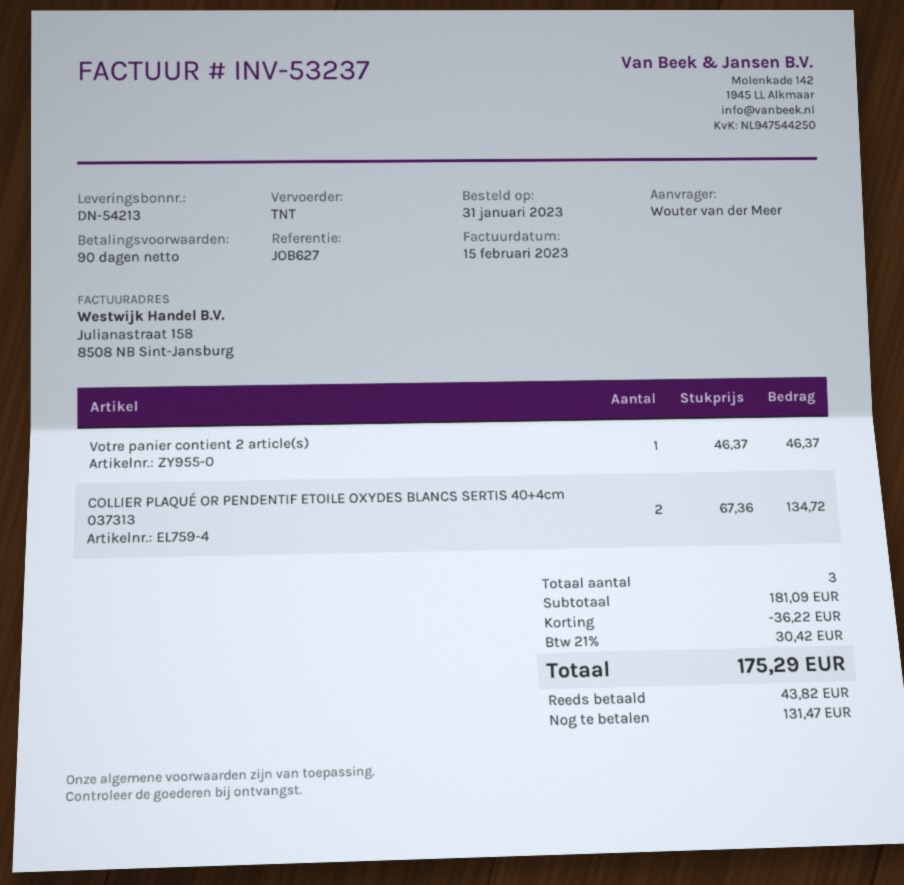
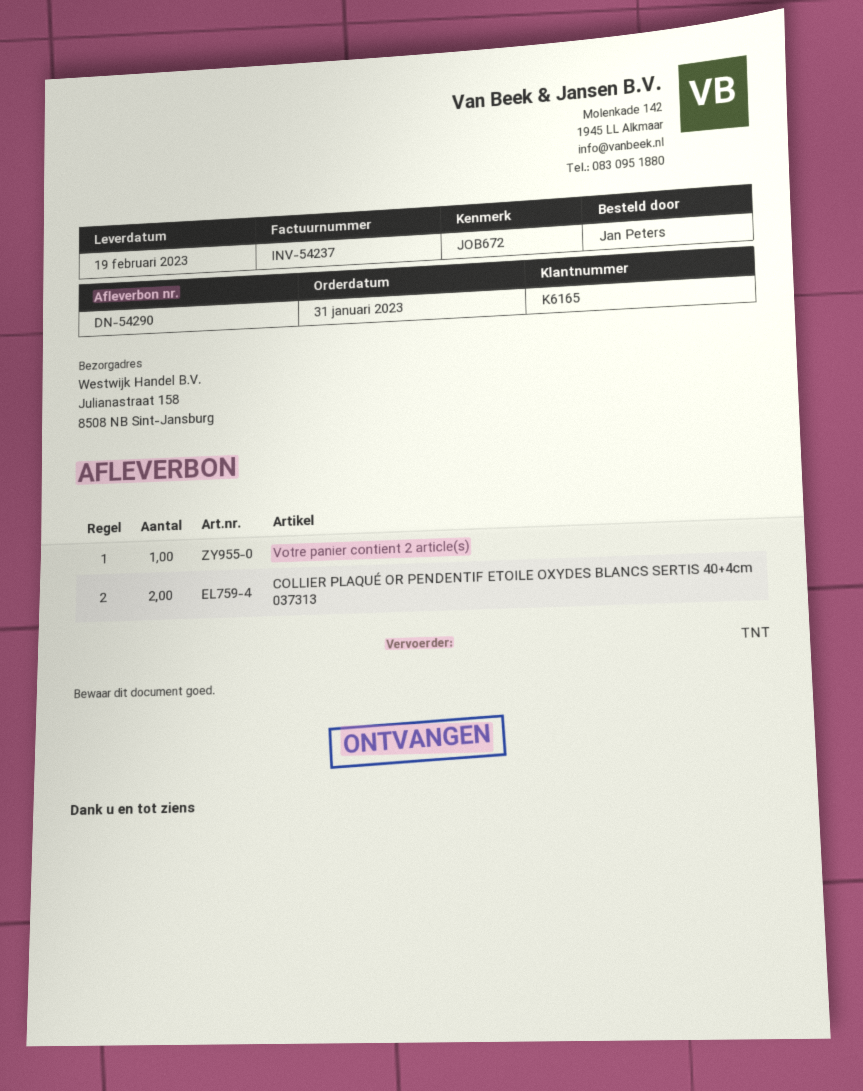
delivery note number: DN-54213 -> DN-54290
invoice number: INV-53237 -> INV-54237
reference: JOB627 -> JOB672
ordered by: Wouter van der Meer -> Jan Peters

